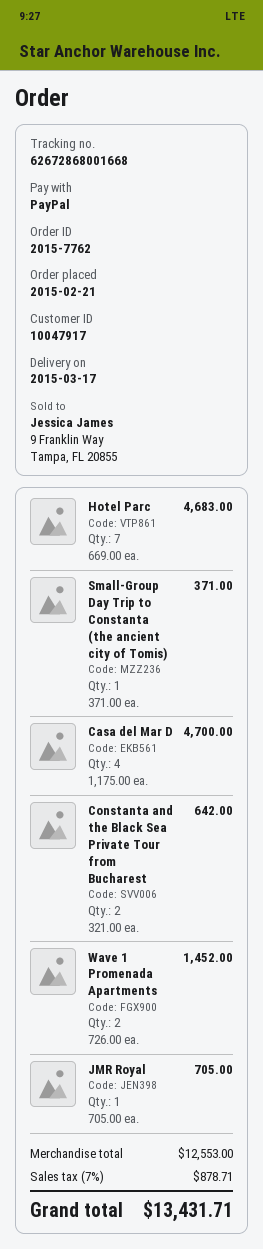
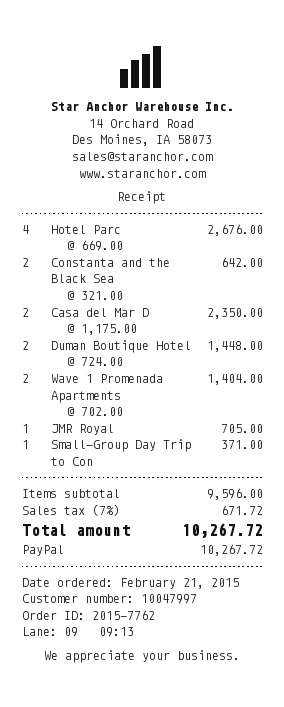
customer number: 10047917 -> 10047997
Hotel Parc: 7 x 669.00 = 4683.00 -> 4 x 669.00 = 2676.00
Casa del Mar D: 4 x 1175.00 = 4700.00 -> 2 x 1175.00 = 2350.00
Wave 1 Promenada Apartments: 2 x 726.00 = 1452.00 -> 2 x 702.00 = 1404.00
Duman Boutique Hotel: none -> 2 x 724.00 = 1448.00
subtotal: 12553.00 -> 9596.00
tax: 7% = 878.71 -> 7% = 671.72
total: 13431.71 -> 10267.72

